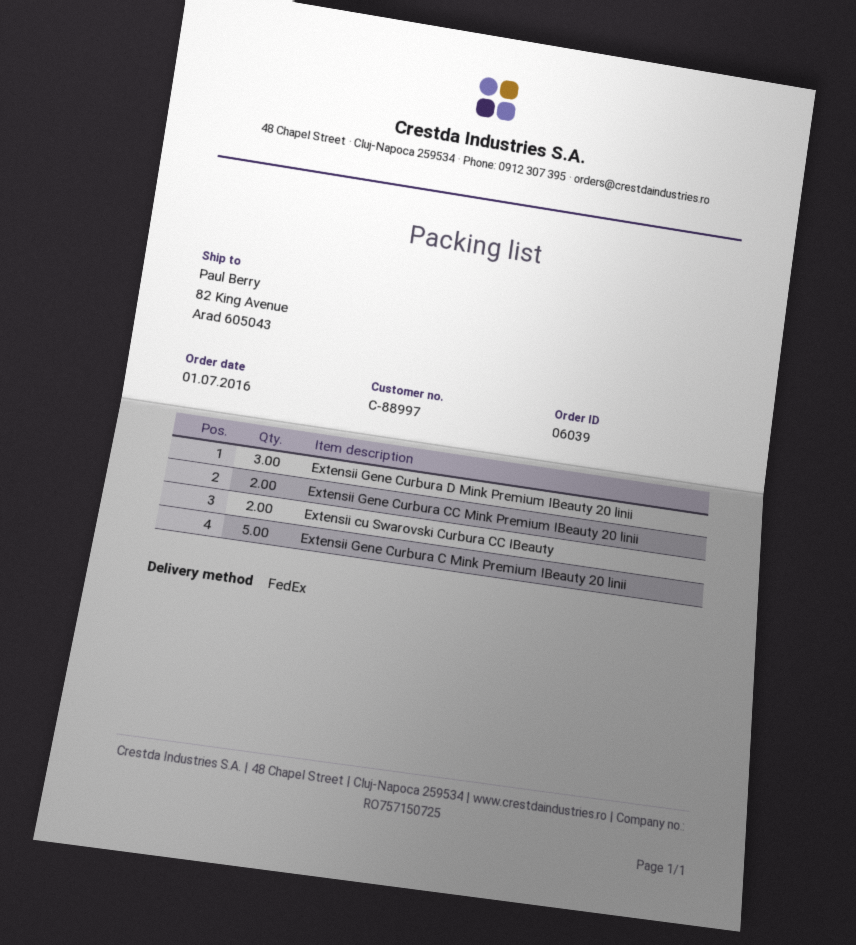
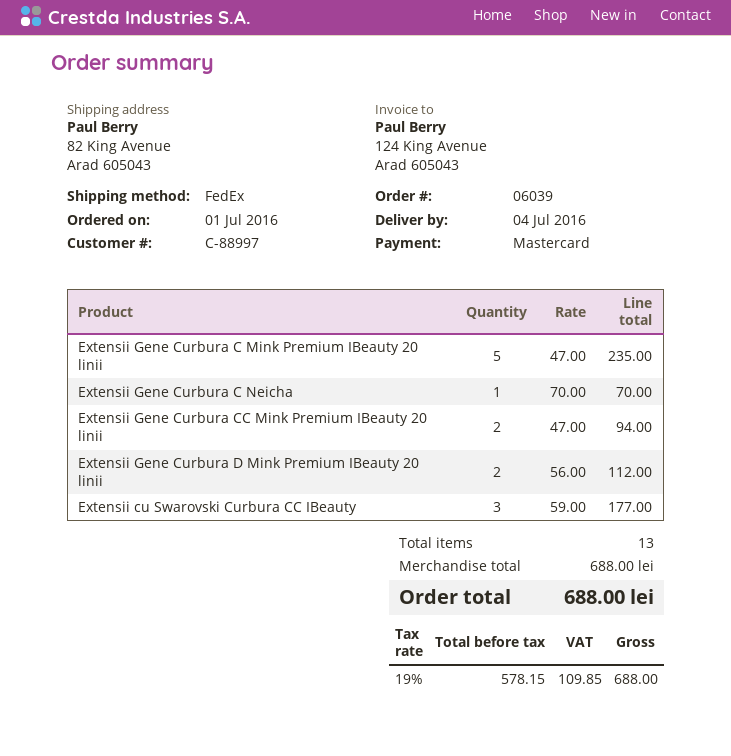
Extensii Gene Curbura D Mink Premium IBeauty 20 linii: 3 -> 2
Extensii cu Swarovski Curbura CC IBeauty: 2 -> 3
Extensii Gene Curbura C Neicha: none -> 1

